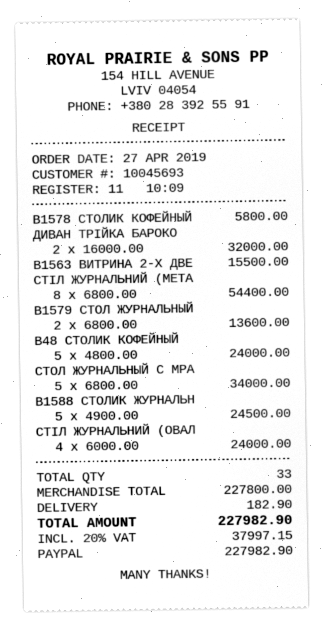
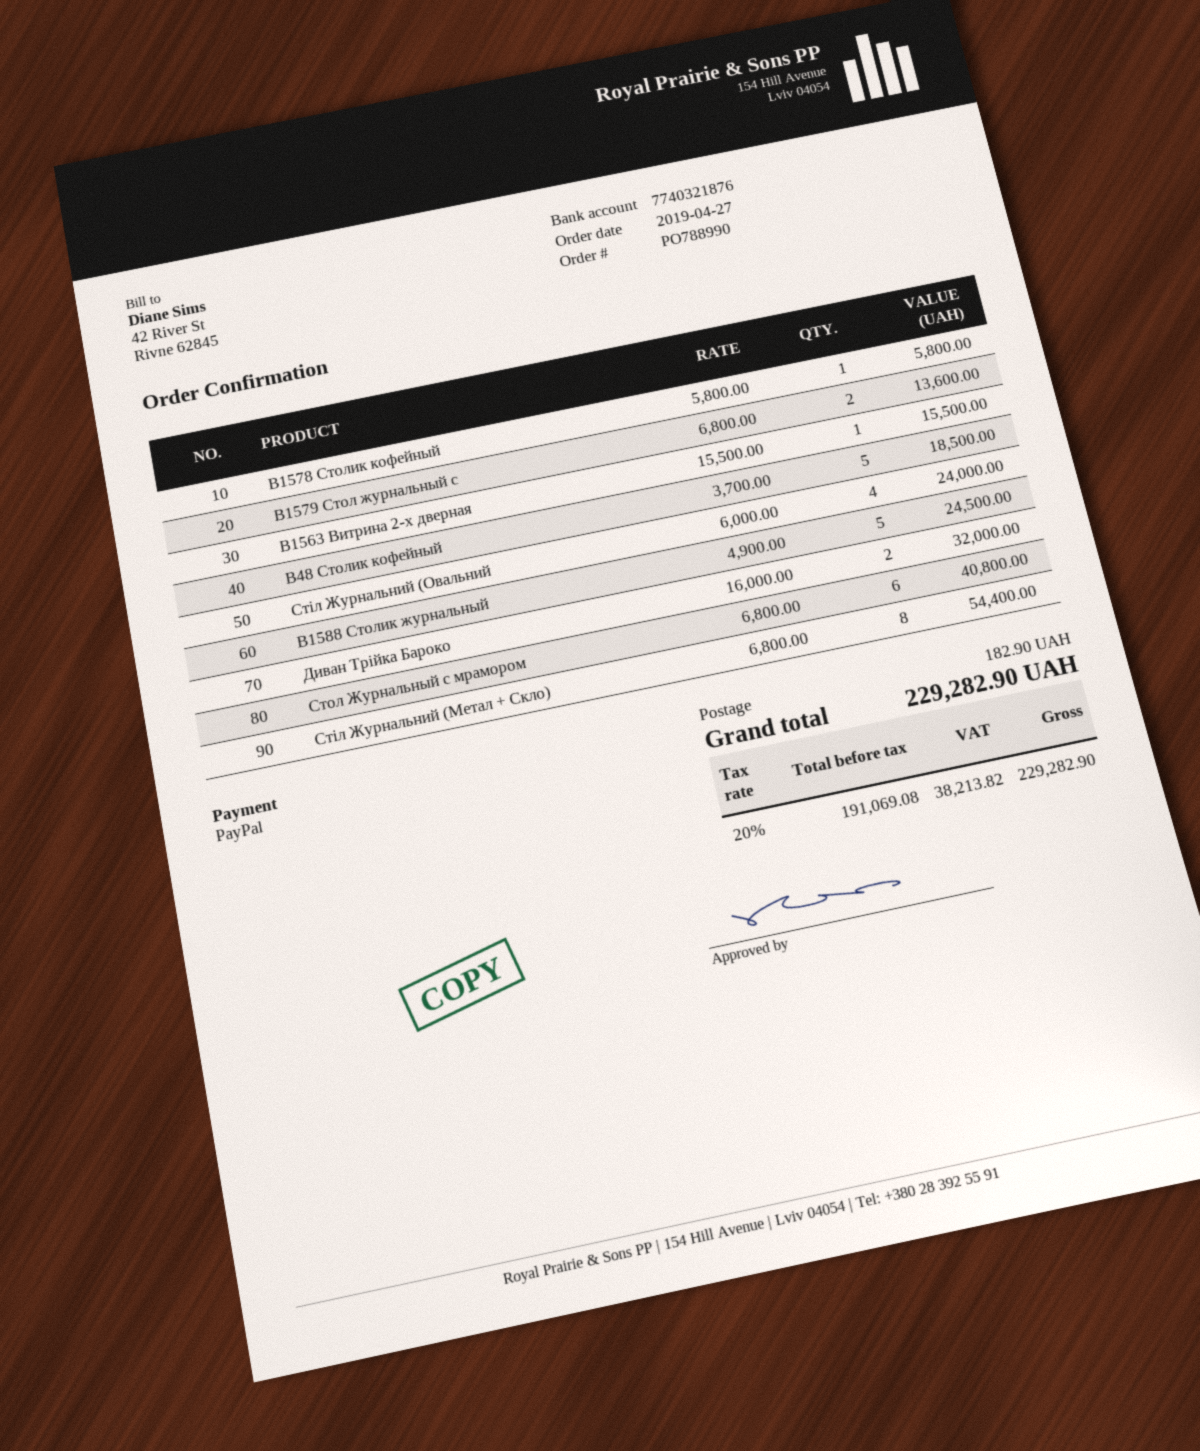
В48 СТОЛИК КОФЕЙНЫЙ: 5 x 4800.00 = 24000.00 -> 5 x 3700.00 = 18500.00
СТОЛ ЖУРНАЛЬНЫЙ С МРА: 5 x 6800.00 = 34000.00 -> 6 x 6800.00 = 40800.00
tax: 20% = 37997.15 -> 20% = 38213.82
total: 227982.90 -> 229282.90

